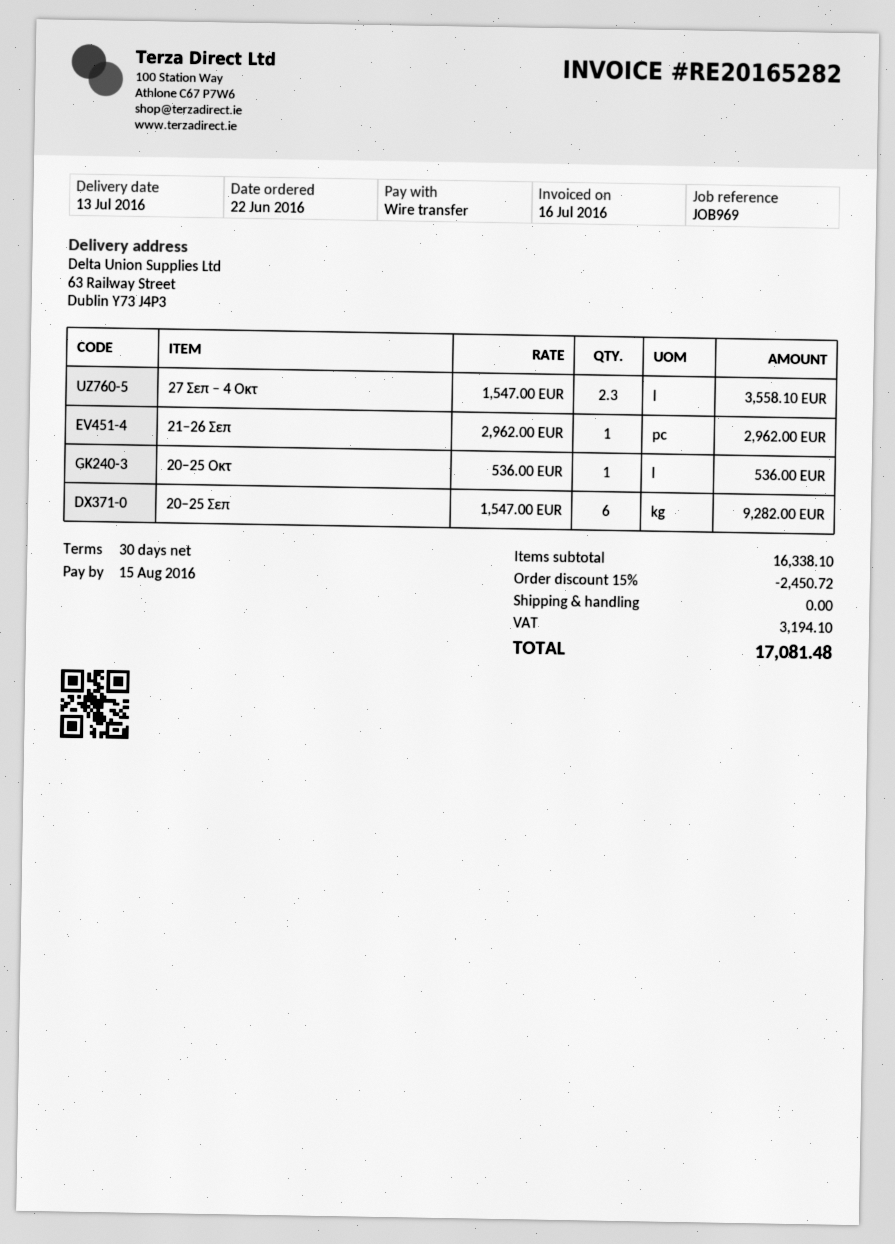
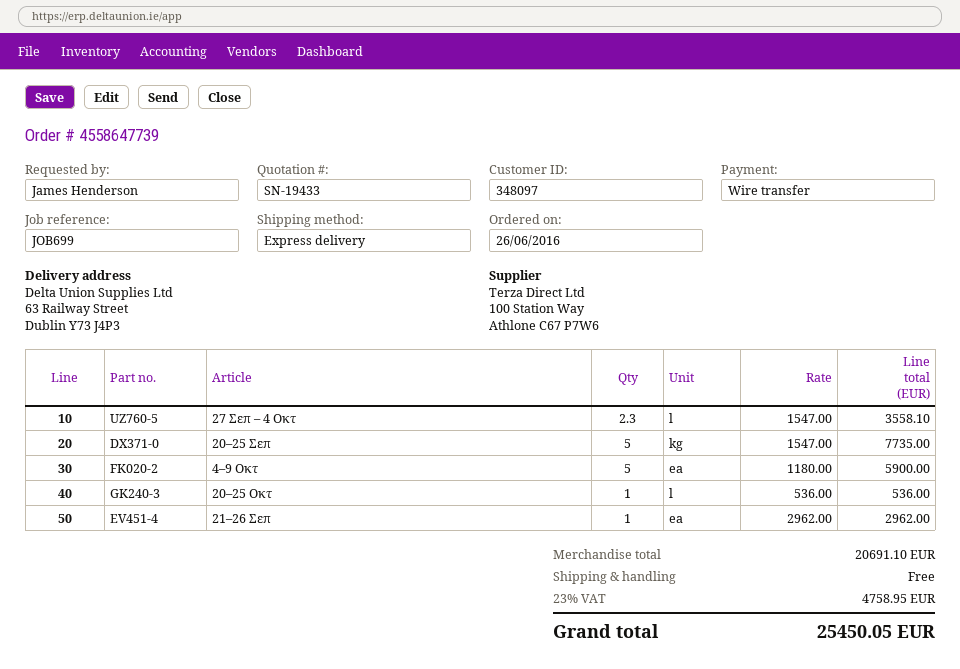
order date: 2016-06-22 -> 2016-06-26
reference: JOB969 -> JOB699
20–25 Σεπ: 6 x 1547.00 = 9282.00 -> 5 x 1547.00 = 7735.00
4–9 Οκτ: none -> 5 x 1180.00 = 5900.00
subtotal: 16338.10 -> 20691.10
discount: 15% = 2450.72 -> none
tax: 3194.10 -> 4758.95
total: 17081.48 -> 25450.05

